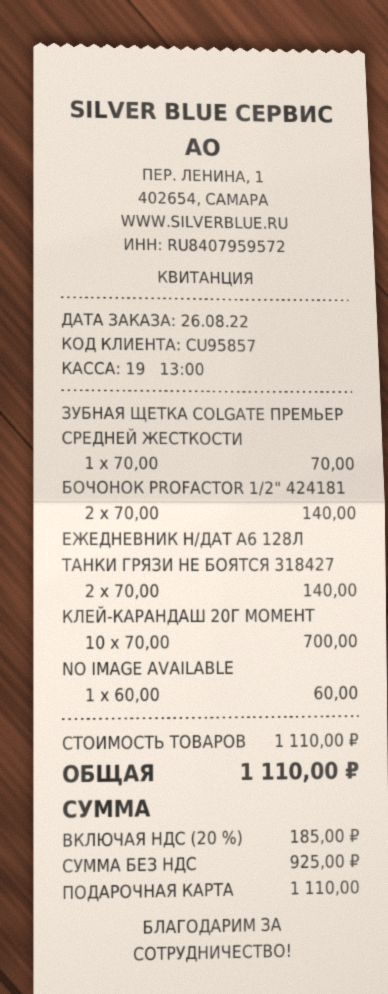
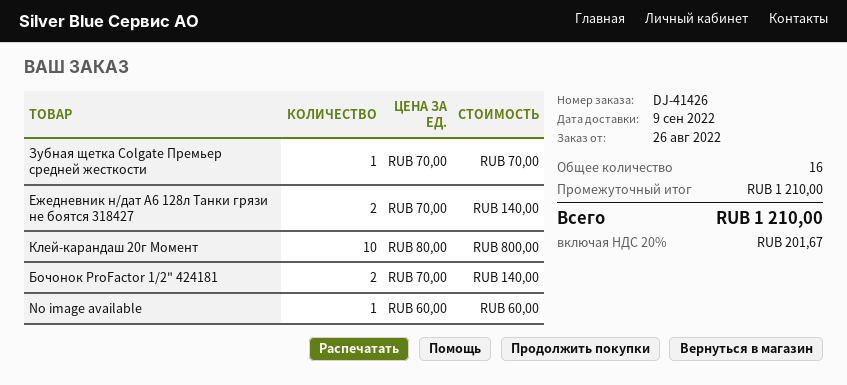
КЛЕЙ-КАРАНДАШ 20Г МОМЕНТ: 10 x 70.00 = 700.00 -> 10 x 80.00 = 800.00
subtotal: 1110.00 -> 1210.00
tax: 20% = 185.00 -> 20% = 201.67
total: 1110.00 -> 1210.00

